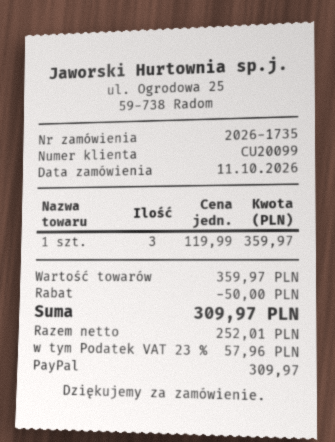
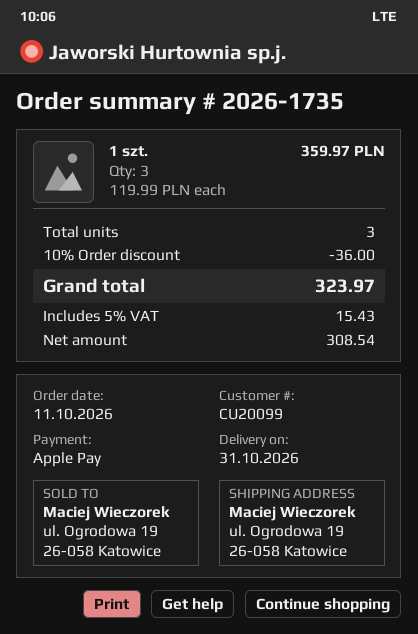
payment method: PayPal -> Apple Pay
discount: 50.00 -> 36.00
net: 252.01 -> 308.54
tax: 23% = 57.96 -> 5% = 15.43
total: 309.97 -> 323.97

